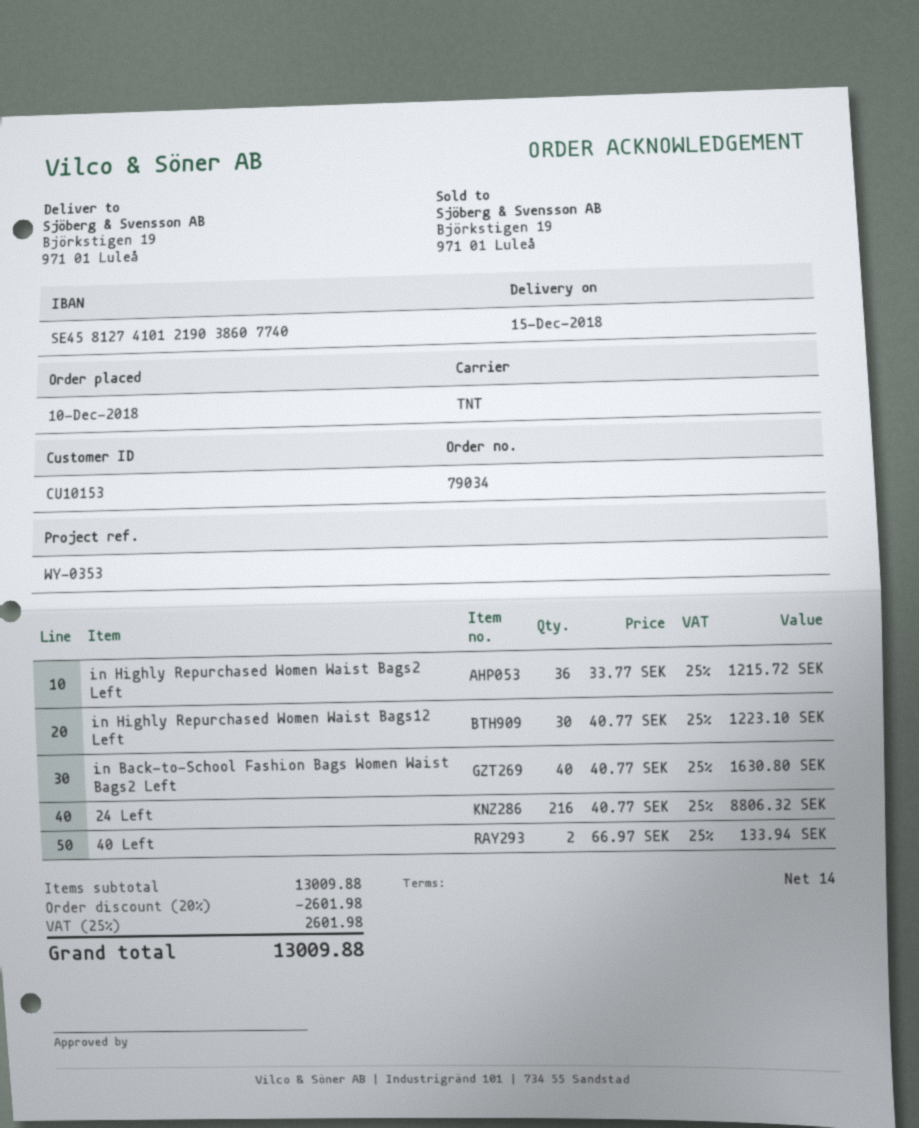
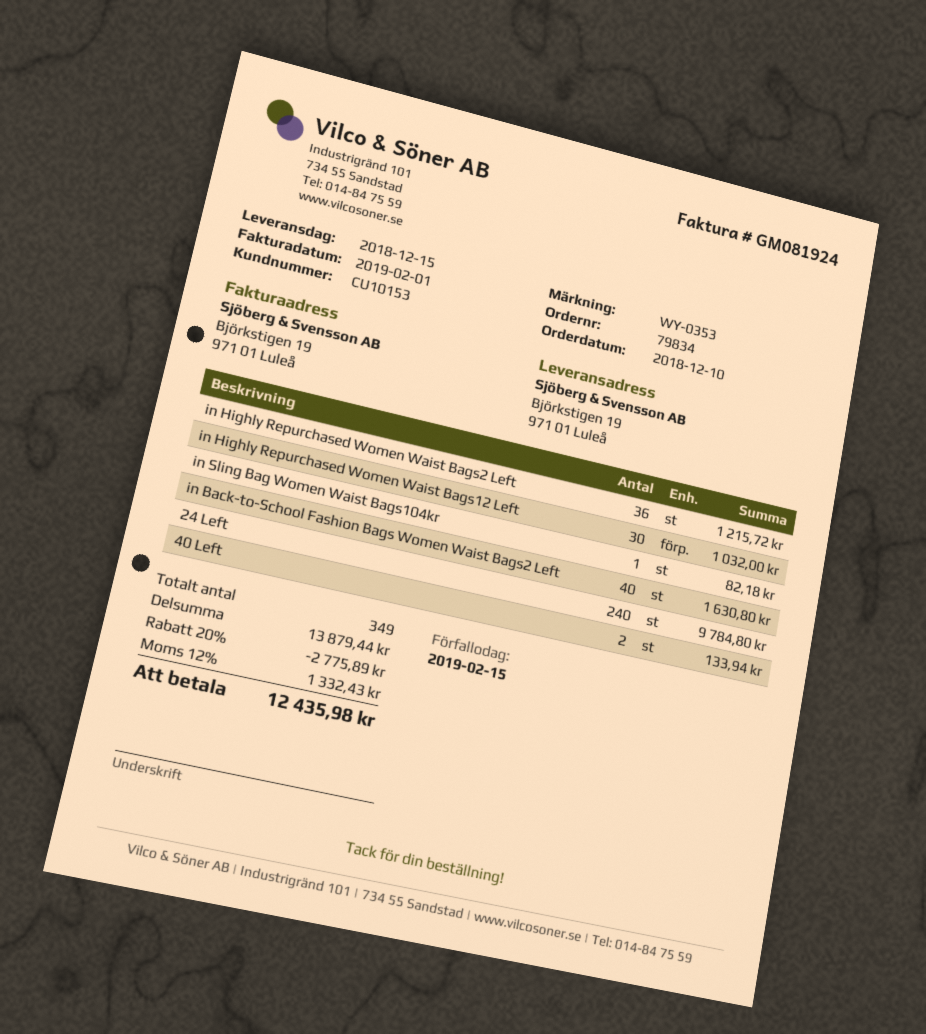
order number: 79034 -> 79834
in Highly Repurchased Women Waist Bags12 Left: 30 for 1223.10 -> 30 for 1032.00
24 Left: 216 for 8806.32 -> 240 for 9784.80
in Sling Bag Women Waist Bags104kr: none -> 1 for 82.18
subtotal: 13009.88 -> 13879.44
discount: 20% = 2601.98 -> 20% = 2775.89
tax: 25% = 2601.98 -> 12% = 1332.43
total: 13009.88 -> 12435.98

